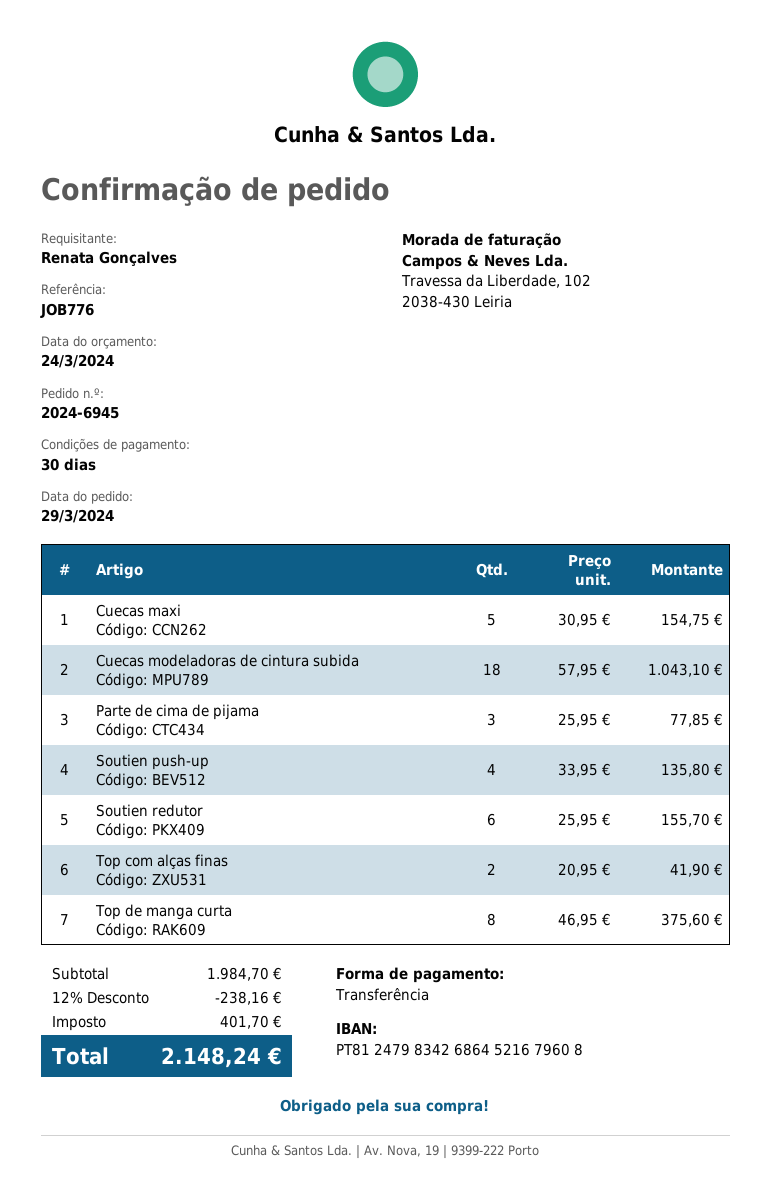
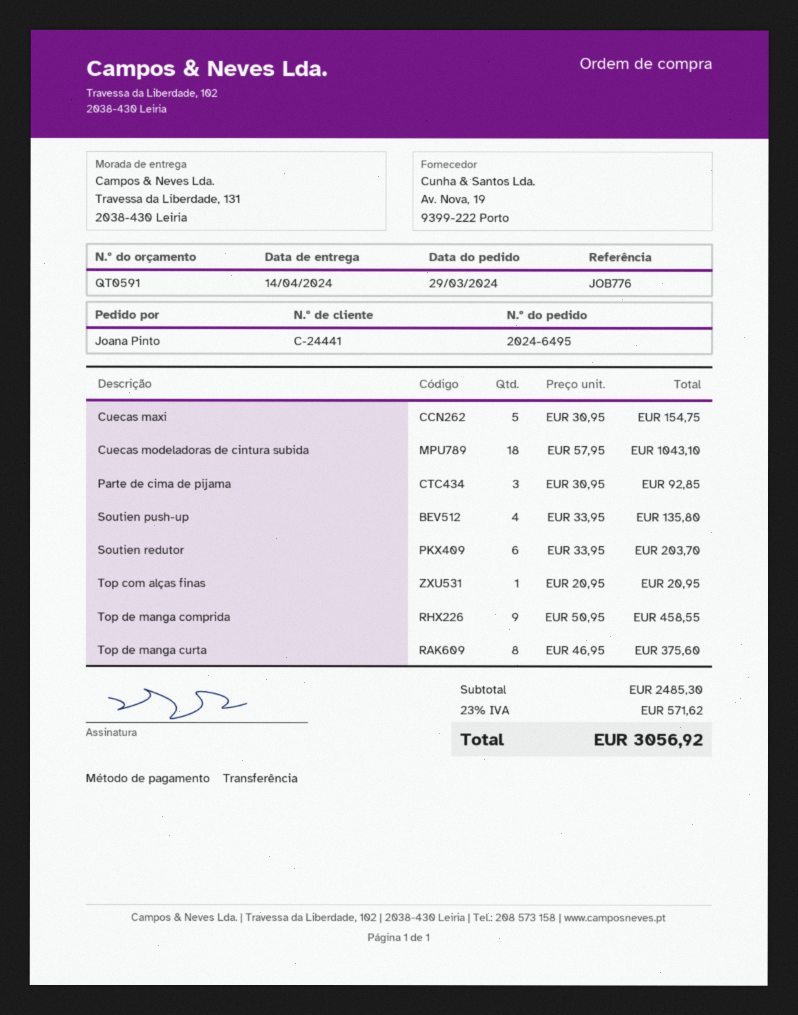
order number: 2024-6945 -> 2024-6495
ordered by: Renata Gonçalves -> Joana Pinto
Parte de cima de pijama: 3 x 25.95 = 77.85 -> 3 x 30.95 = 92.85
Soutien redutor: 6 x 25.95 = 155.70 -> 6 x 33.95 = 203.70
Top com alças finas: 2 x 20.95 = 41.90 -> 1 x 20.95 = 20.95
Top de manga comprida: none -> 9 x 50.95 = 458.55
subtotal: 1984.70 -> 2485.30
discount: 12% = 238.16 -> none
tax: 401.70 -> 571.62
total: 2148.24 -> 3056.92

